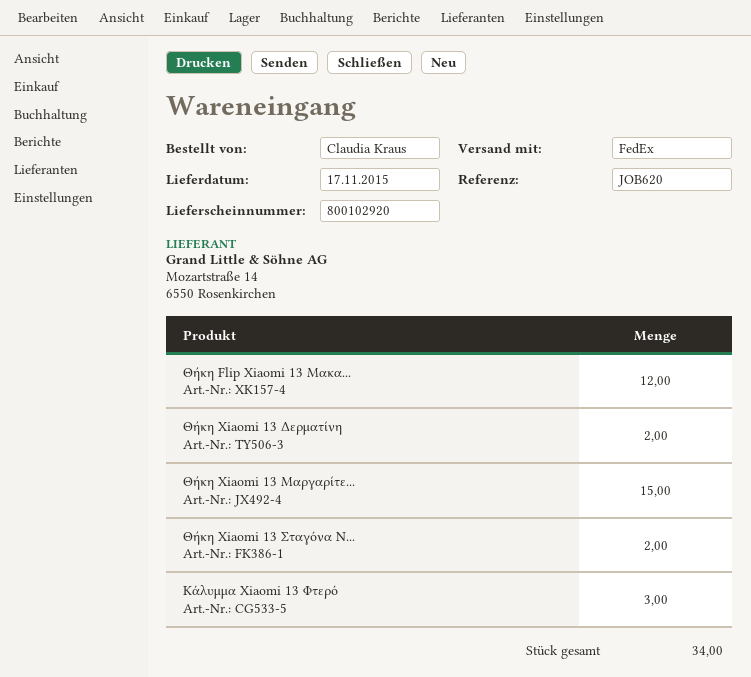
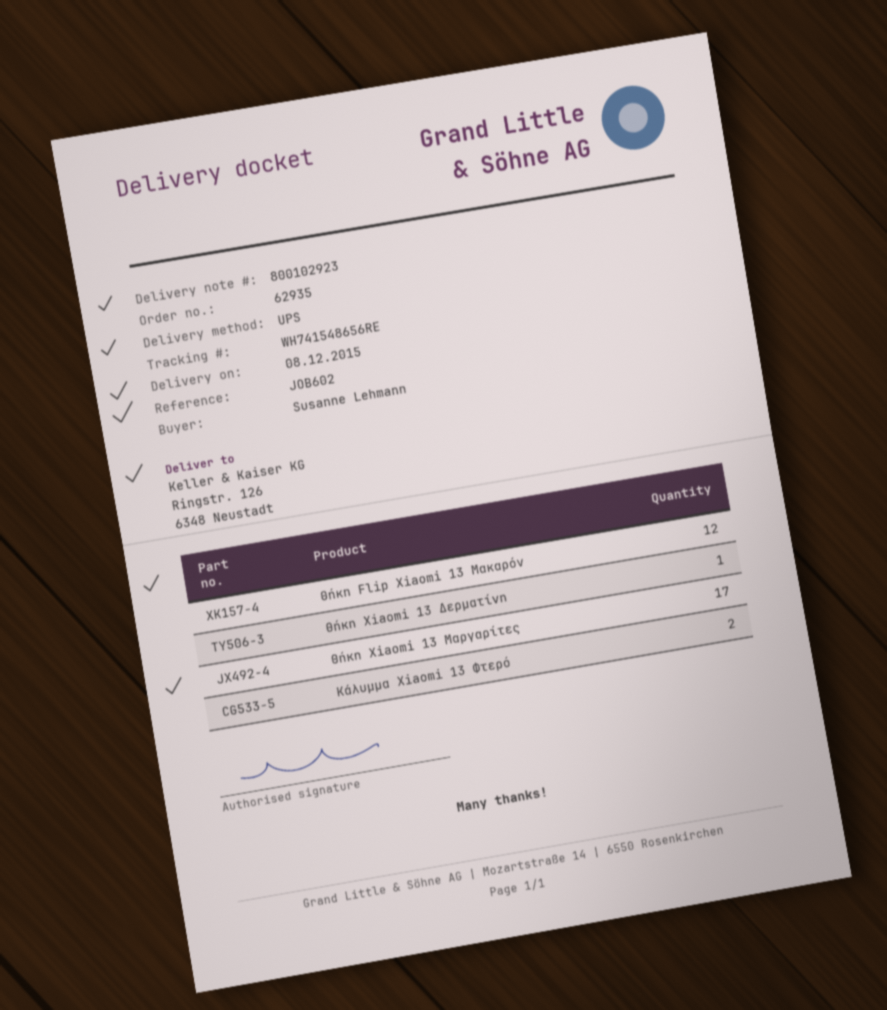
delivery note number: 800102920 -> 800102923
delivery date: 2015-11-17 -> 2015-12-08
reference: JOB620 -> JOB602
ordered by: Claudia Kraus -> Susanne Lehmann
shipping method: FedEx -> UPS
Θήκη Xiaomi 13 Δερματίνη: 2 -> 1
Θήκη Xiaomi 13 Μαργαρίτε...: 15 -> 17
Θήκη Xiaomi 13 Σταγόνα Ν...: 2 -> none
Κάλυμμα Xiaomi 13 Φτερό: 3 -> 2

